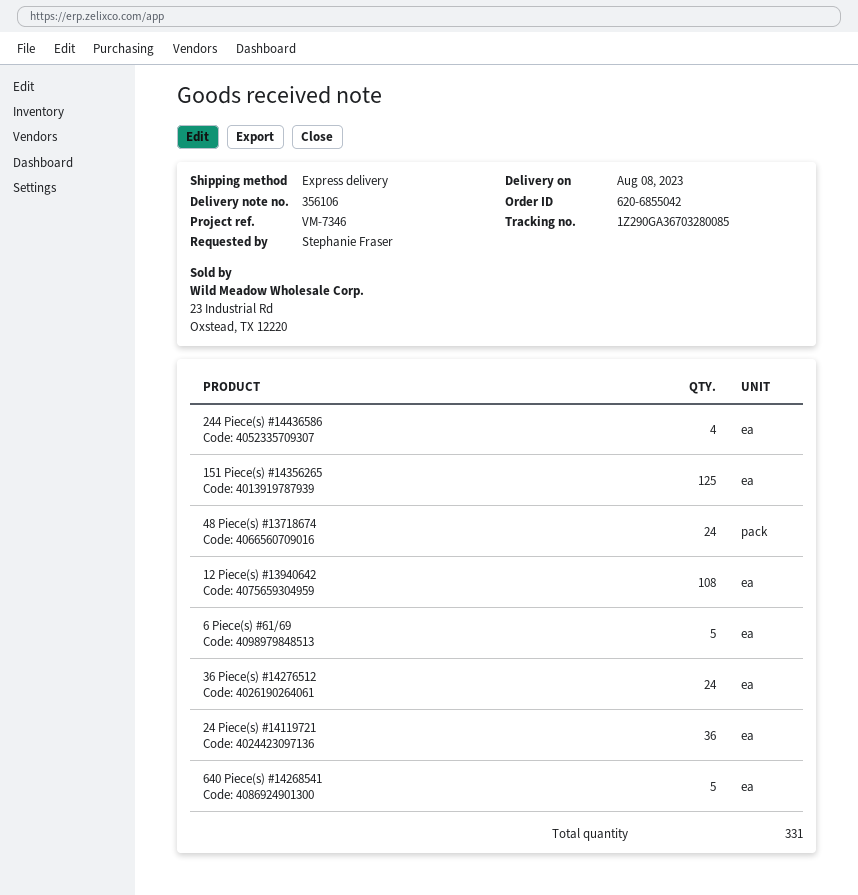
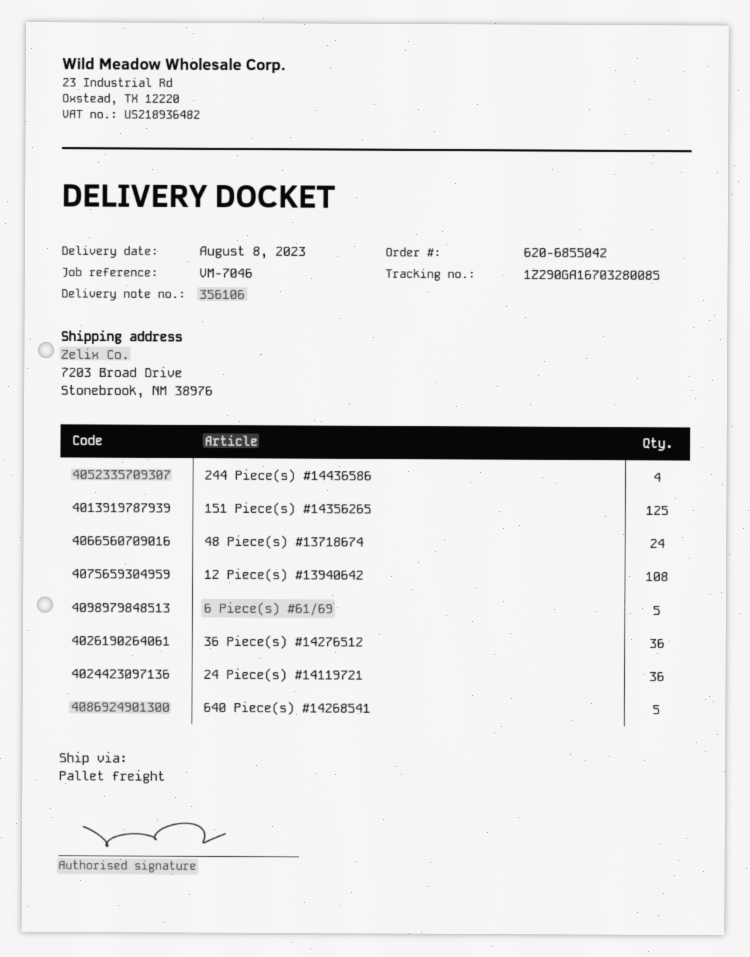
reference: VM-7346 -> VM-7046
shipping method: express -> pallet freight
tracking number: 1Z290GA36703280085 -> 1Z290GA16703280085
36 Piece(s) #14276512: 24 -> 36

